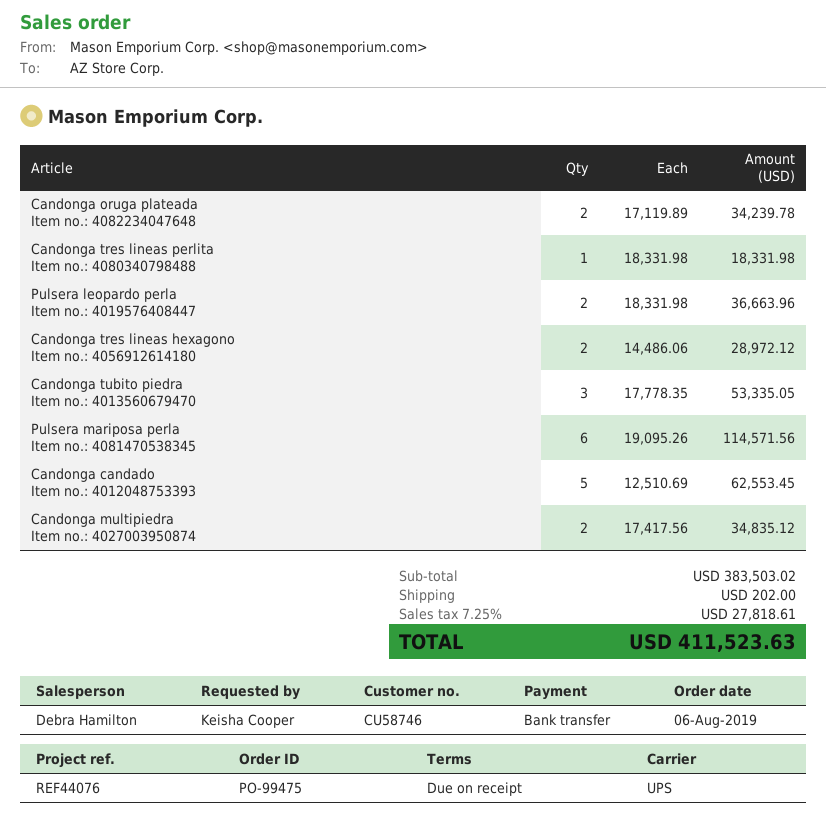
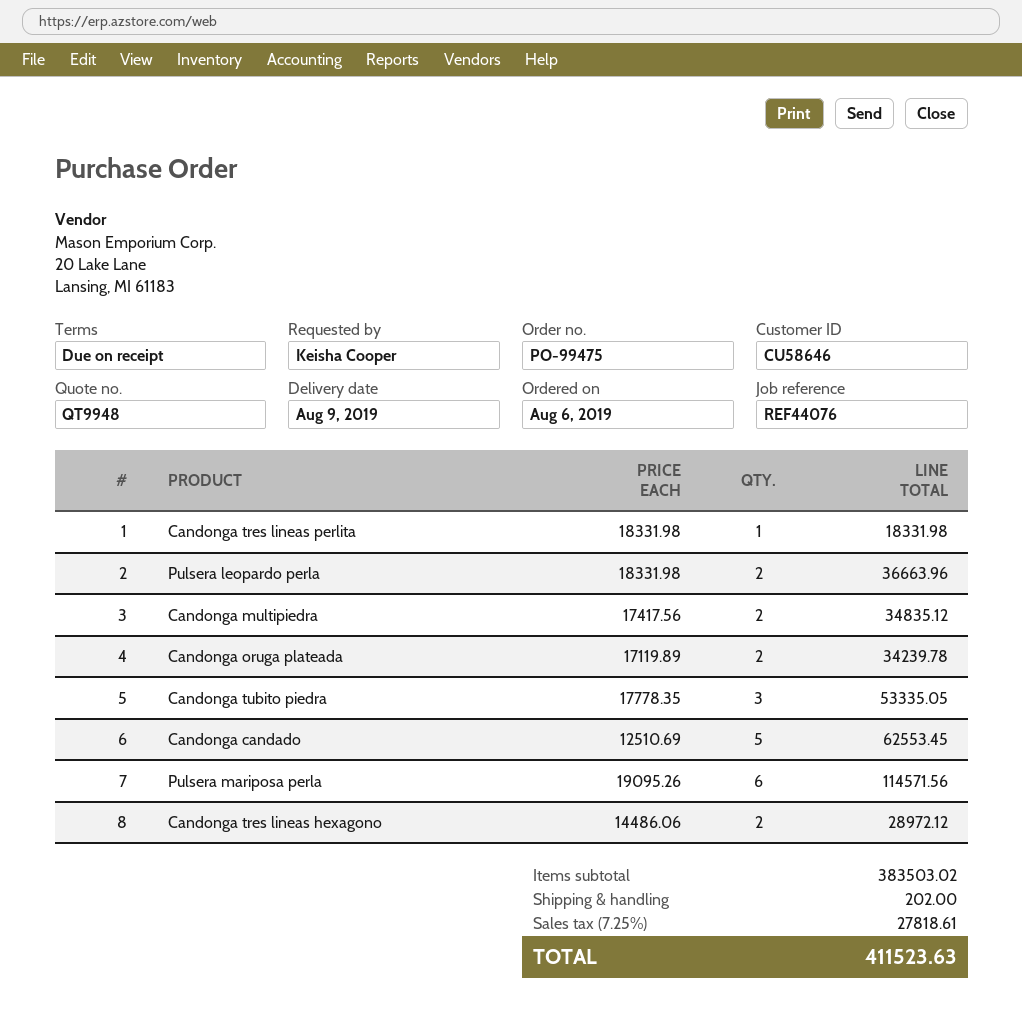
customer number: CU58746 -> CU58646

